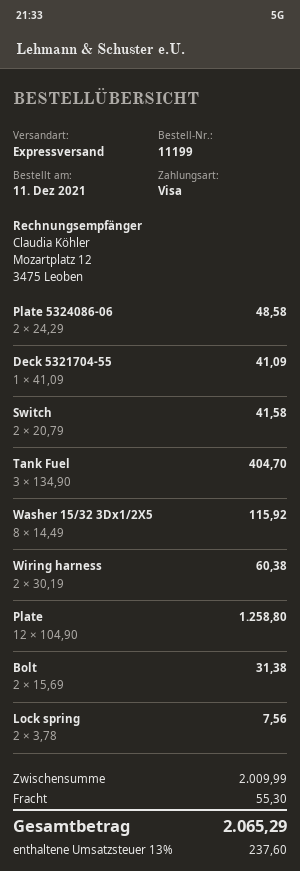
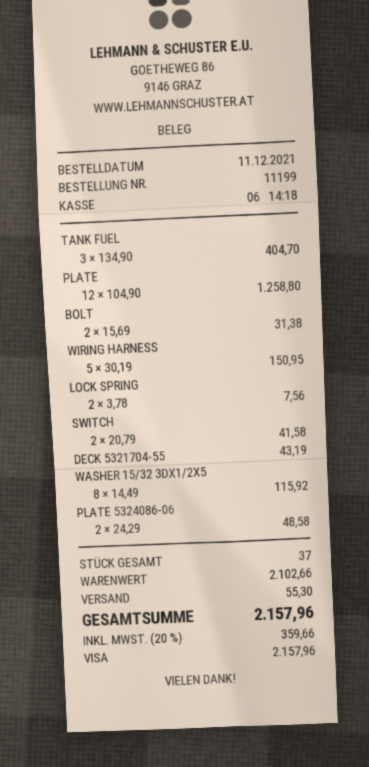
Deck 5321704-55: 1 x 41.09 = 41.09 -> 1 x 43.19 = 43.19
Wiring harness: 2 x 30.19 = 60.38 -> 5 x 30.19 = 150.95
subtotal: 2009.99 -> 2102.66
tax: 13% = 237.60 -> 20% = 359.66
total: 2065.29 -> 2157.96

